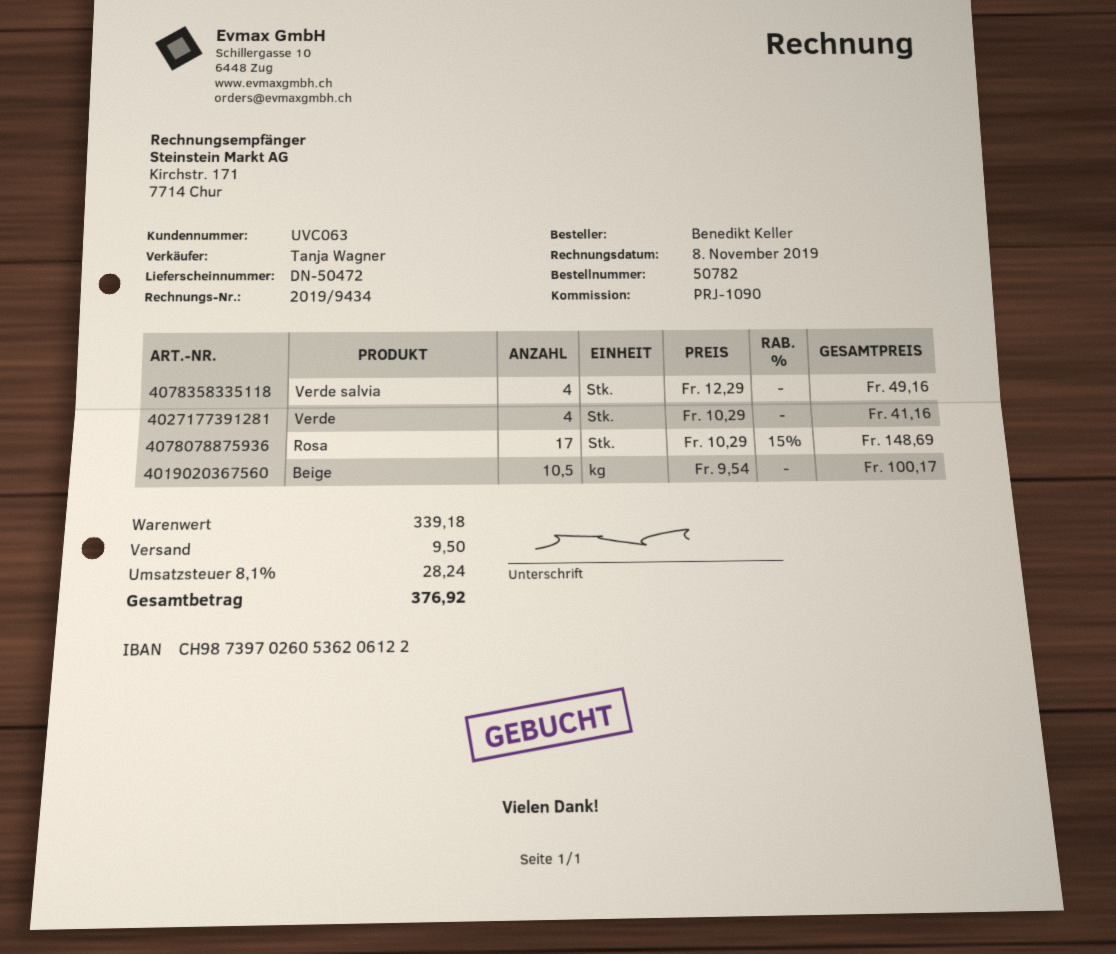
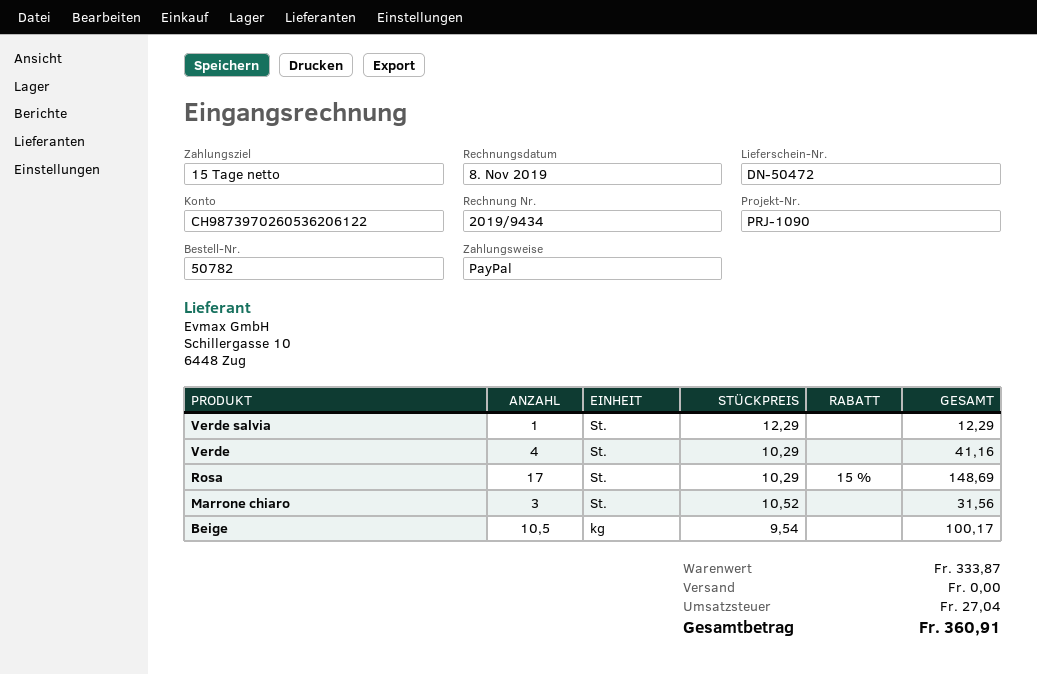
Verde salvia: 4 x 12.29 = 49.16 -> 1 x 12.29 = 12.29
Marrone chiaro: none -> 3 x 10.52 = 31.56
subtotal: 339.18 -> 333.87
shipping: 9.50 -> 0.00
tax: 28.24 -> 27.04
total: 376.92 -> 360.91

